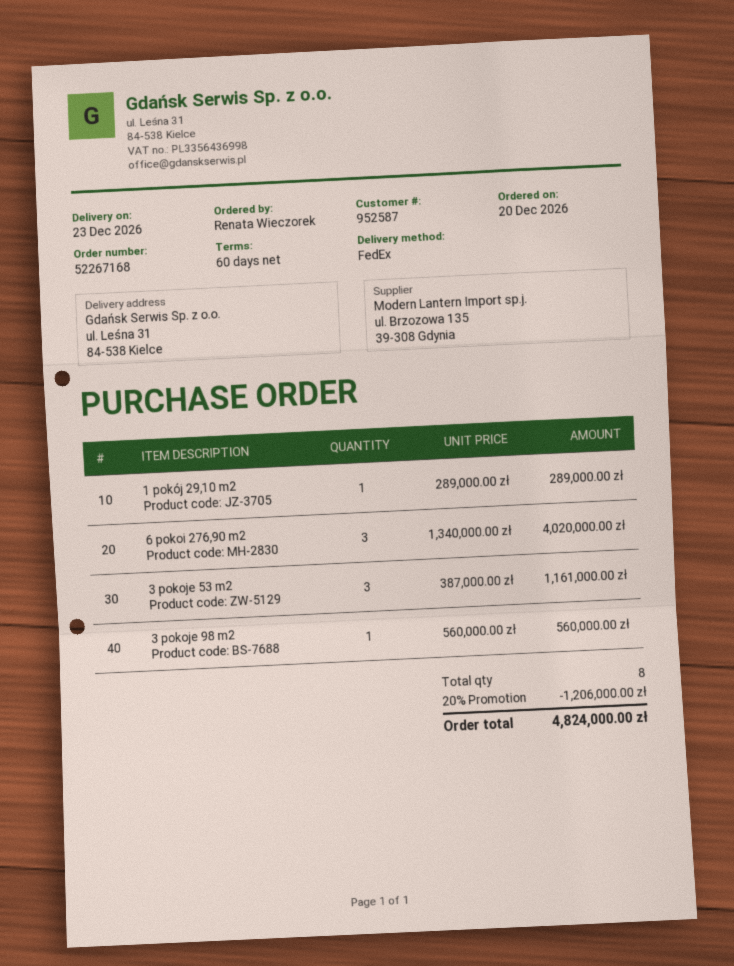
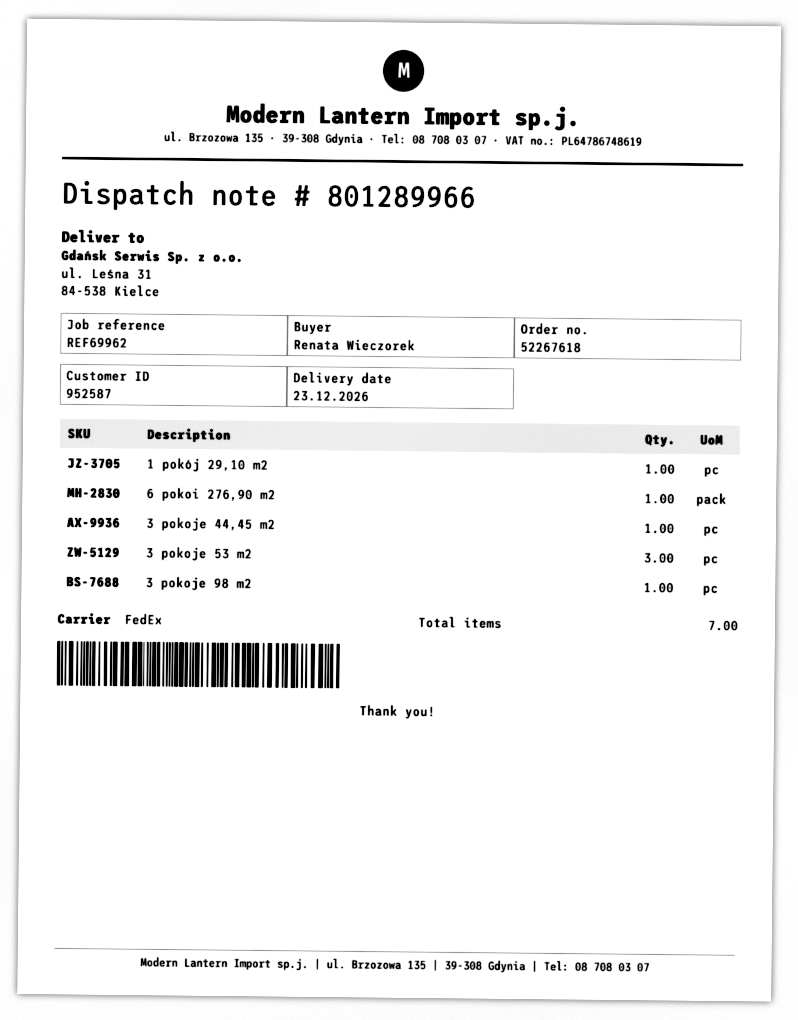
order number: 52267168 -> 52267618
6 pokoi 276,90 m2: 3 -> 1
3 pokoje 44,45 m2: none -> 1
total quantity: 8 -> 7

